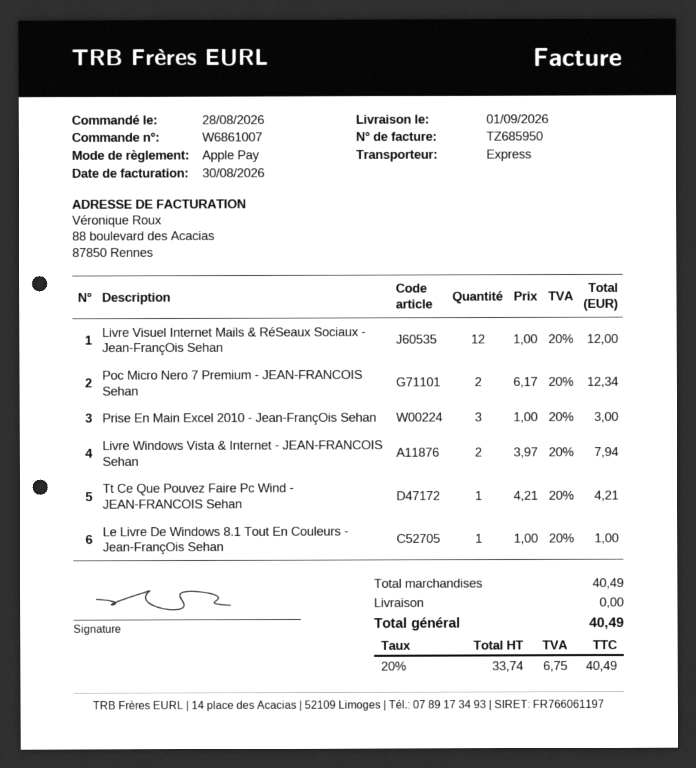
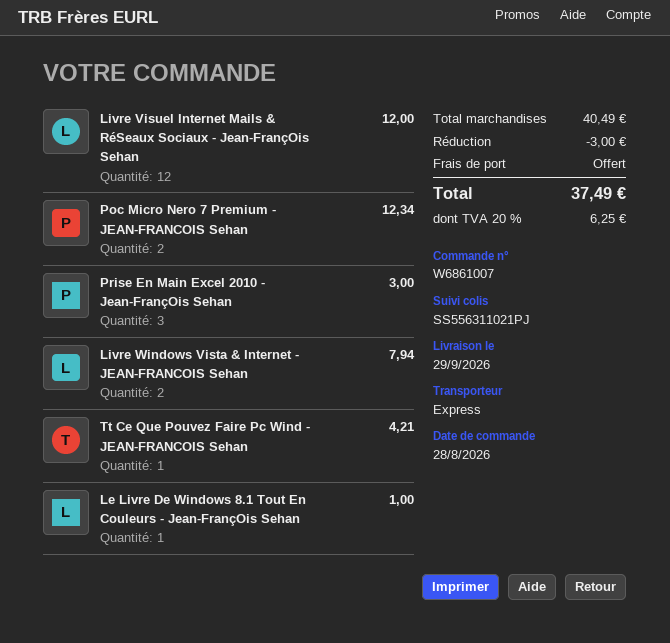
delivery date: 2026-09-01 -> 2026-09-29
discount: none -> 3.00
tax: 20% = 6.75 -> 20% = 6.25
total: 40.49 -> 37.49

